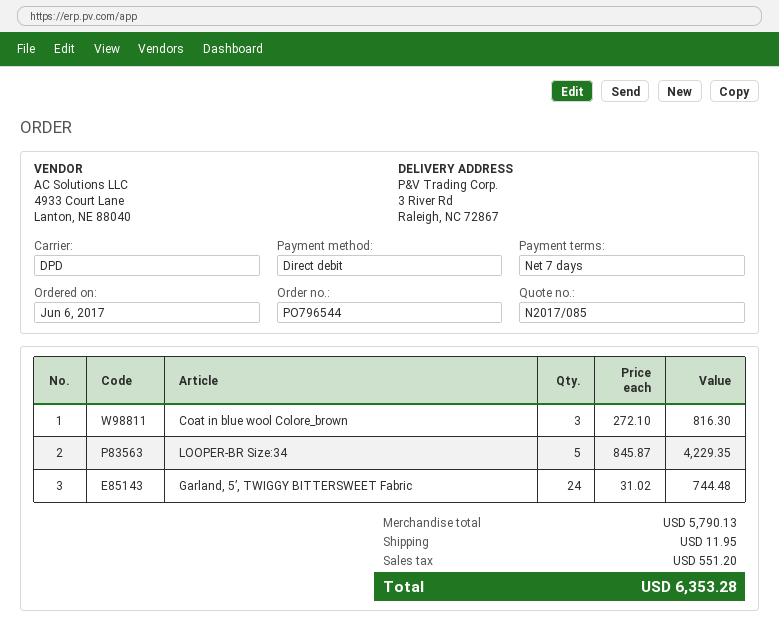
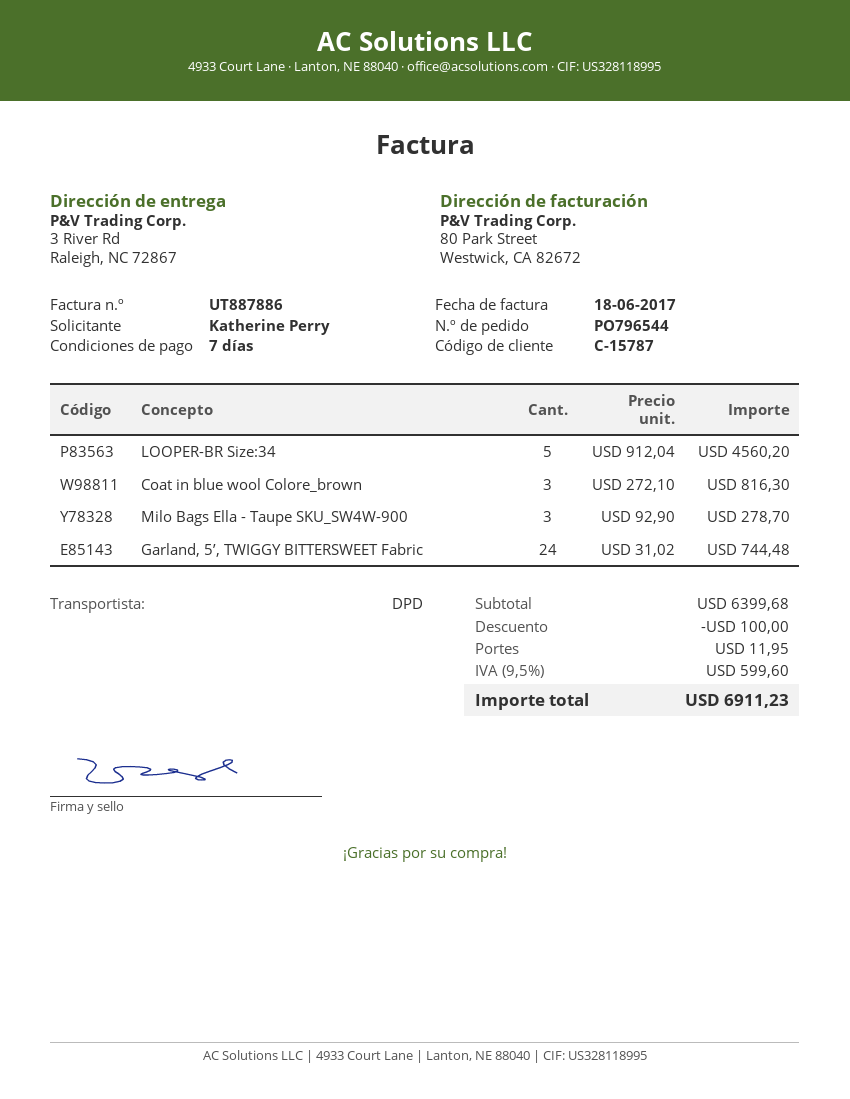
LOOPER-BR Size:34: 5 x 845.87 = 4229.35 -> 5 x 912.04 = 4560.20
Milo Bags Ella - Taupe SKU_SW4W-900: none -> 3 x 92.90 = 278.70
subtotal: 5790.13 -> 6399.68
discount: none -> 100.00
tax: 551.20 -> 599.60
total: 6353.28 -> 6911.23

